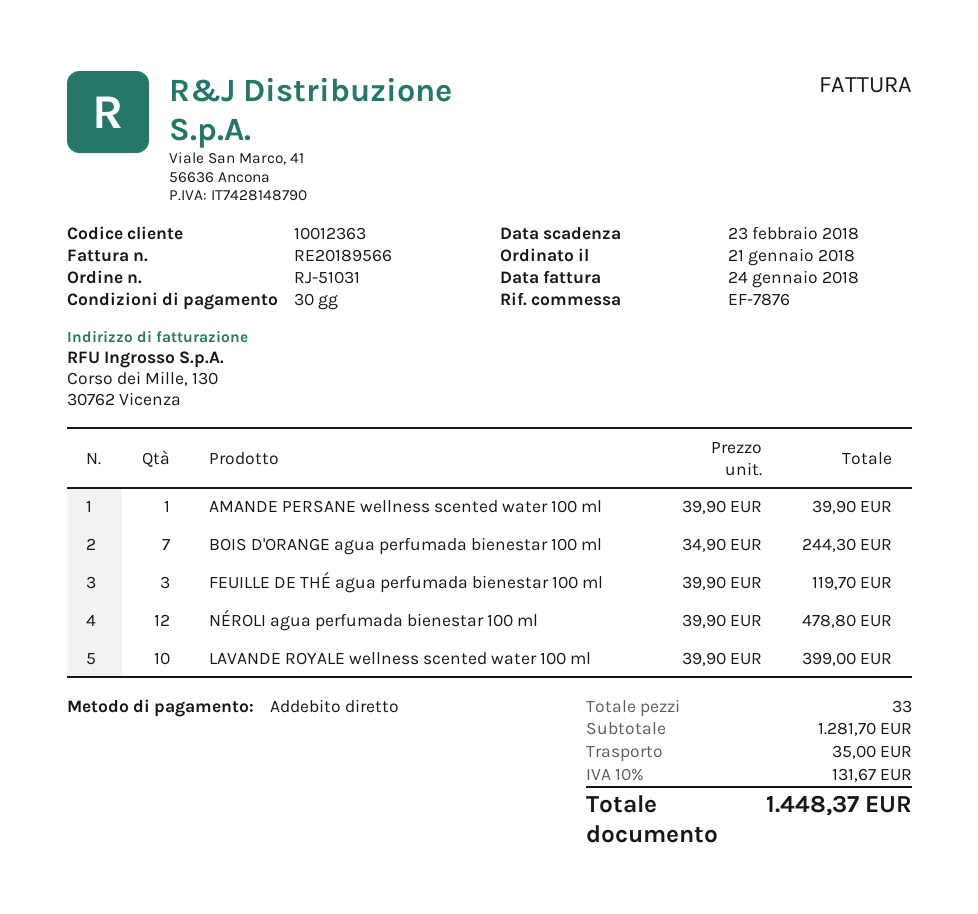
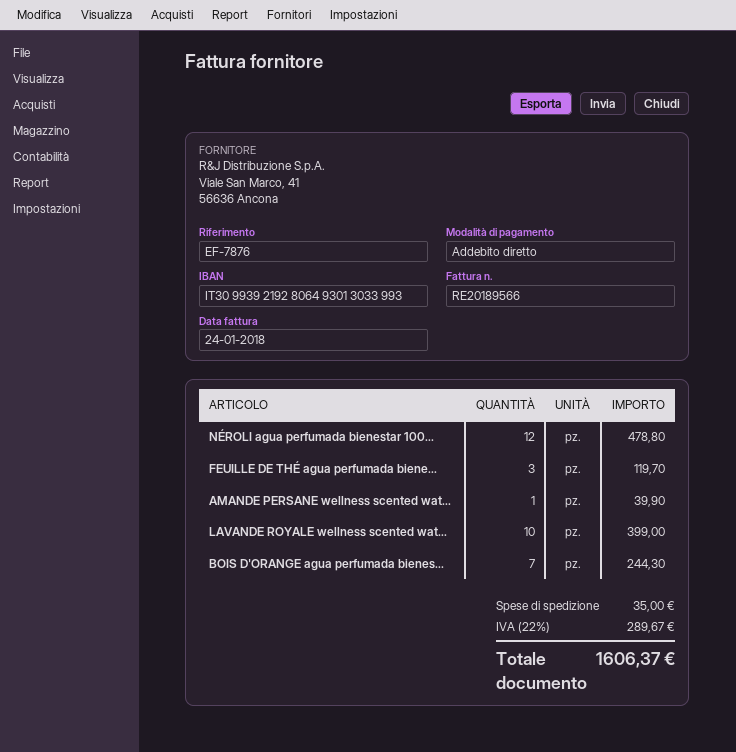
tax: 10% = 131.67 -> 22% = 289.67
total: 1448.37 -> 1606.37

